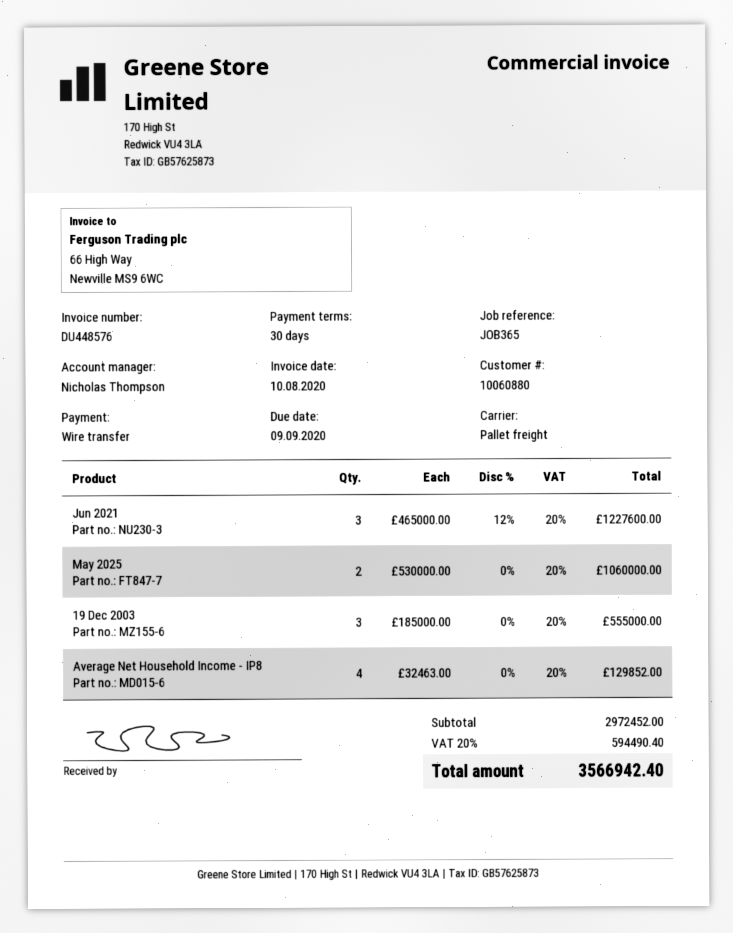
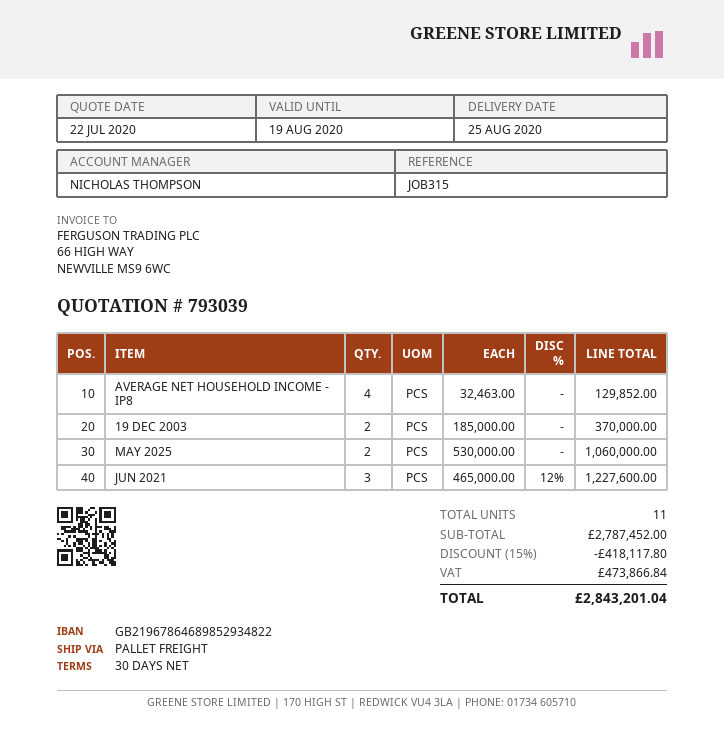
reference: JOB365 -> JOB315
19 Dec 2003: 3 x 185000.00 = 555000.00 -> 2 x 185000.00 = 370000.00
subtotal: 2972452.00 -> 2787452.00
discount: none -> 15% = 418117.80
tax: 594490.40 -> 473866.84
total: 3566942.40 -> 2843201.04

